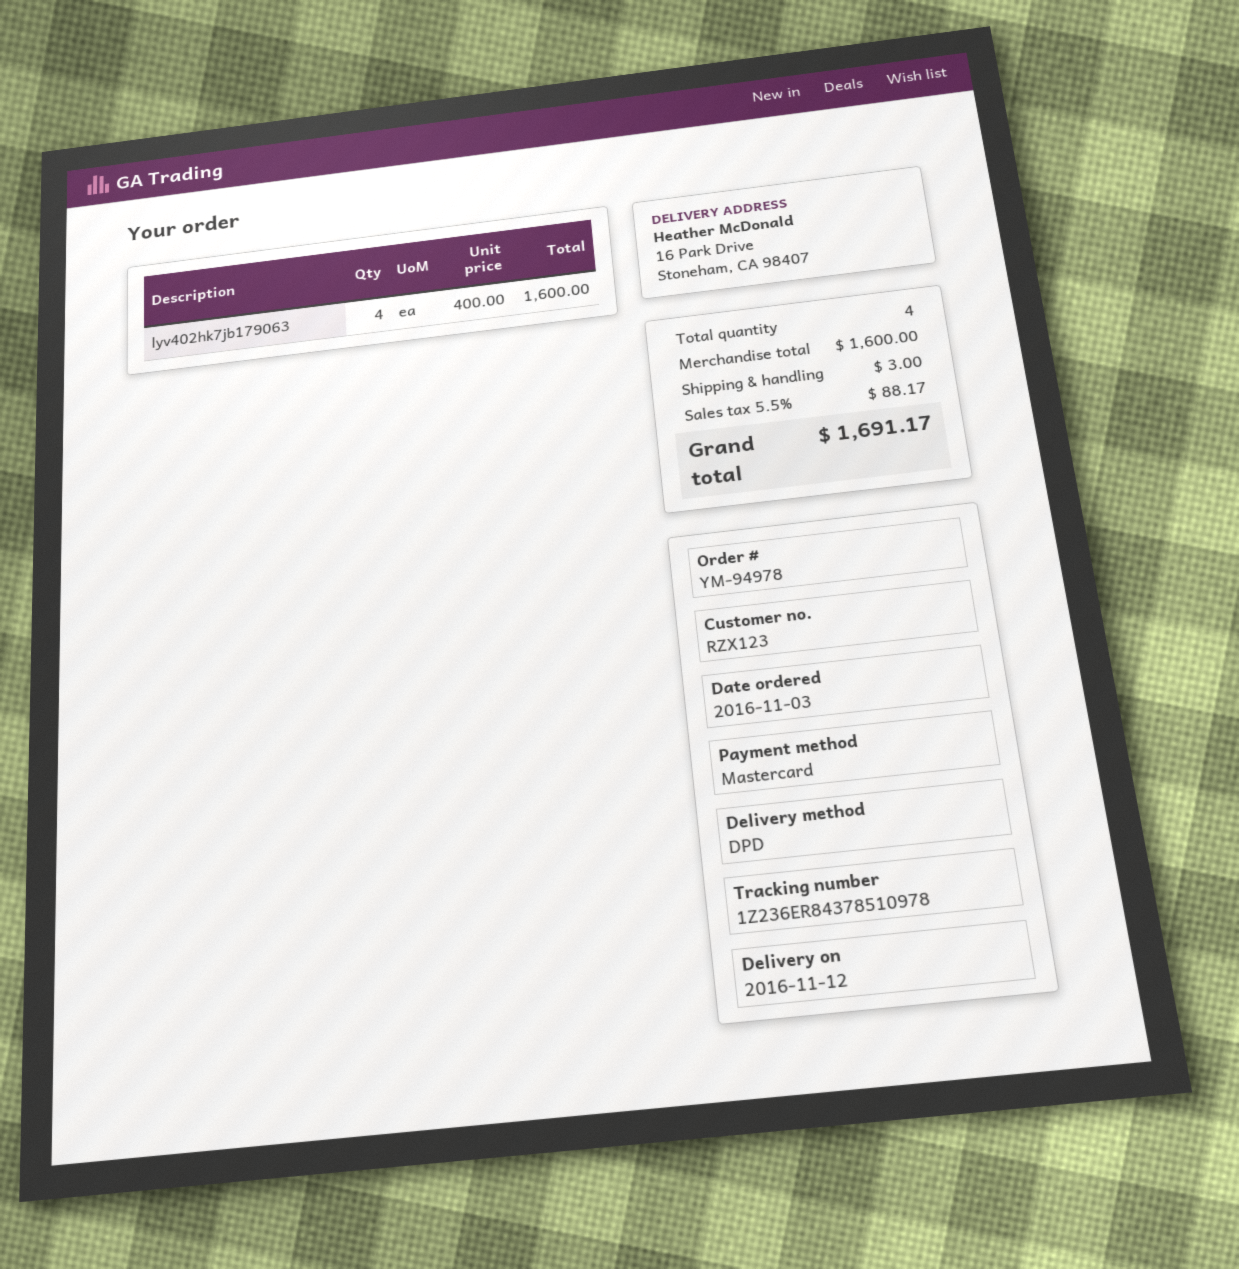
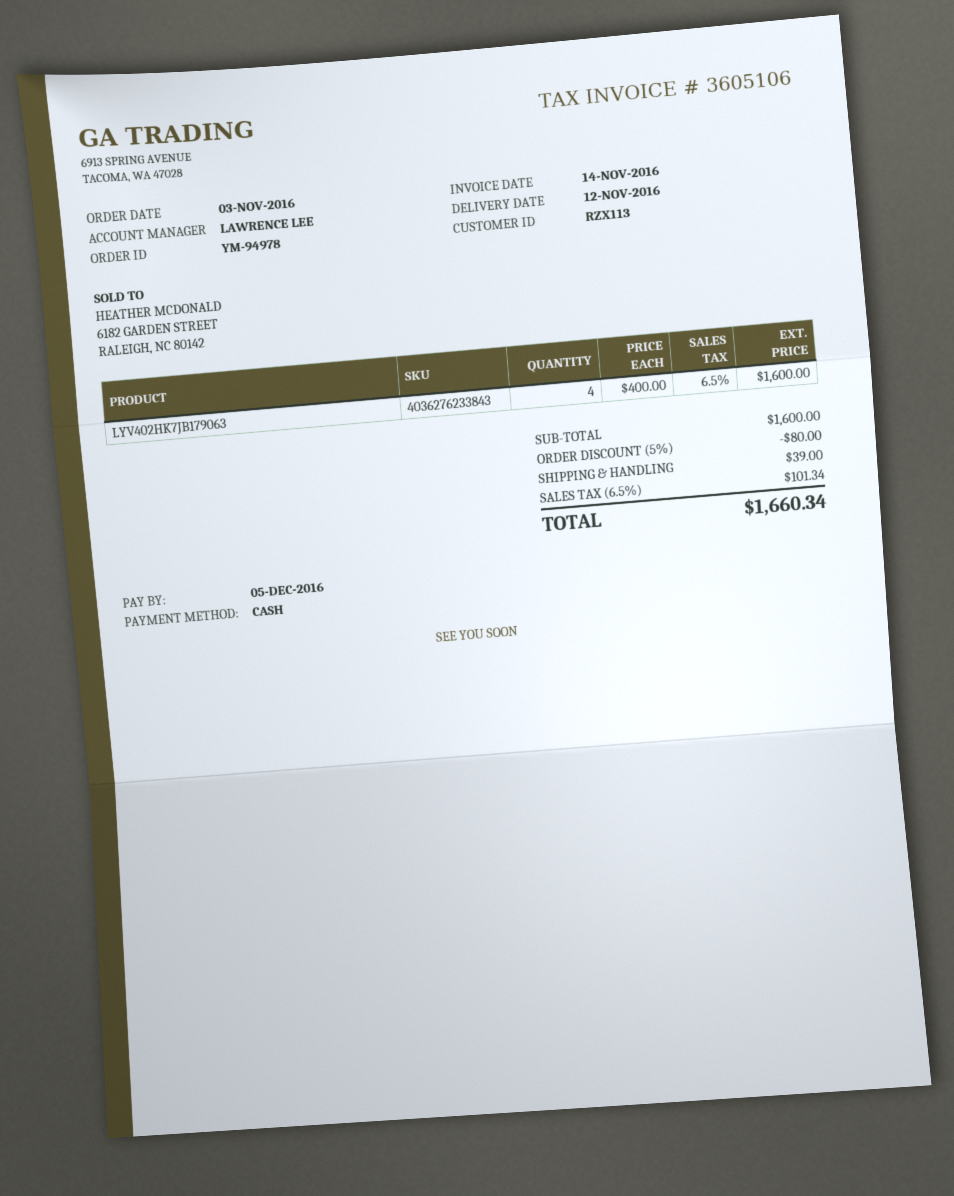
customer number: RZX123 -> RZX113
payment method: Mastercard -> cash
discount: none -> 5% = 80.00
shipping: 3.00 -> 39.00
tax: 5.5% = 88.17 -> 6.5% = 101.34
total: 1691.17 -> 1660.34

